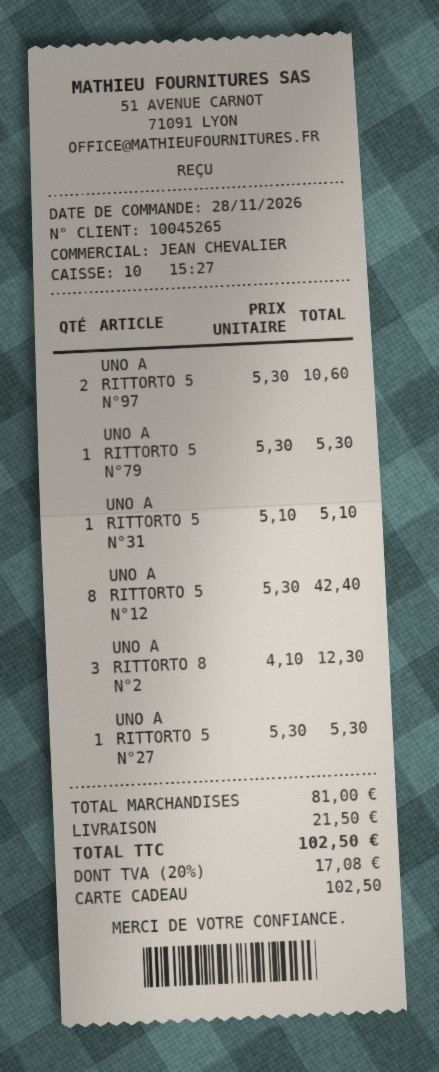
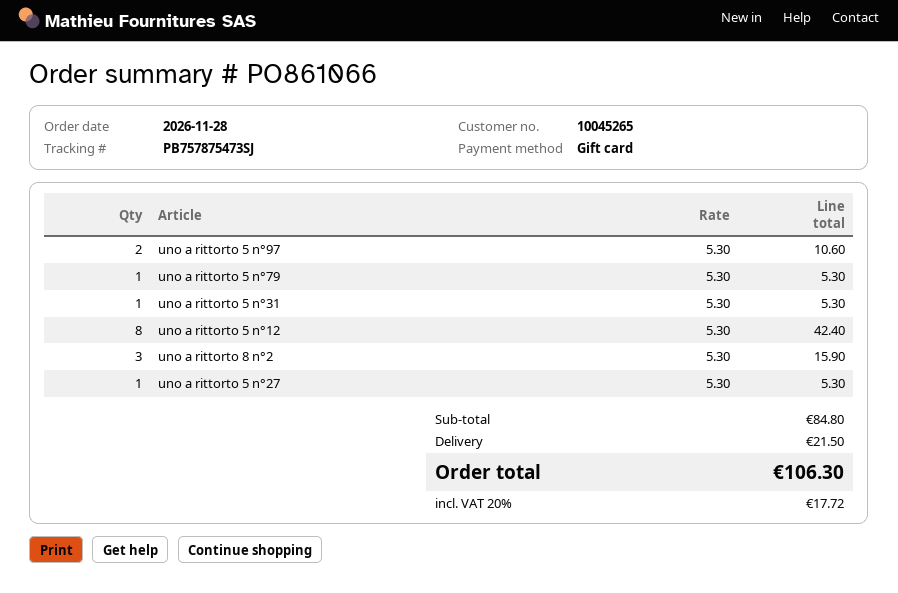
UNO A RITTORTO 5 N°31: 1 x 5.10 = 5.10 -> 1 x 5.30 = 5.30
UNO A RITTORTO 8 N°2: 3 x 4.10 = 12.30 -> 3 x 5.30 = 15.90
subtotal: 81.00 -> 84.80
tax: 20% = 17.08 -> 20% = 17.72
total: 102.50 -> 106.30

